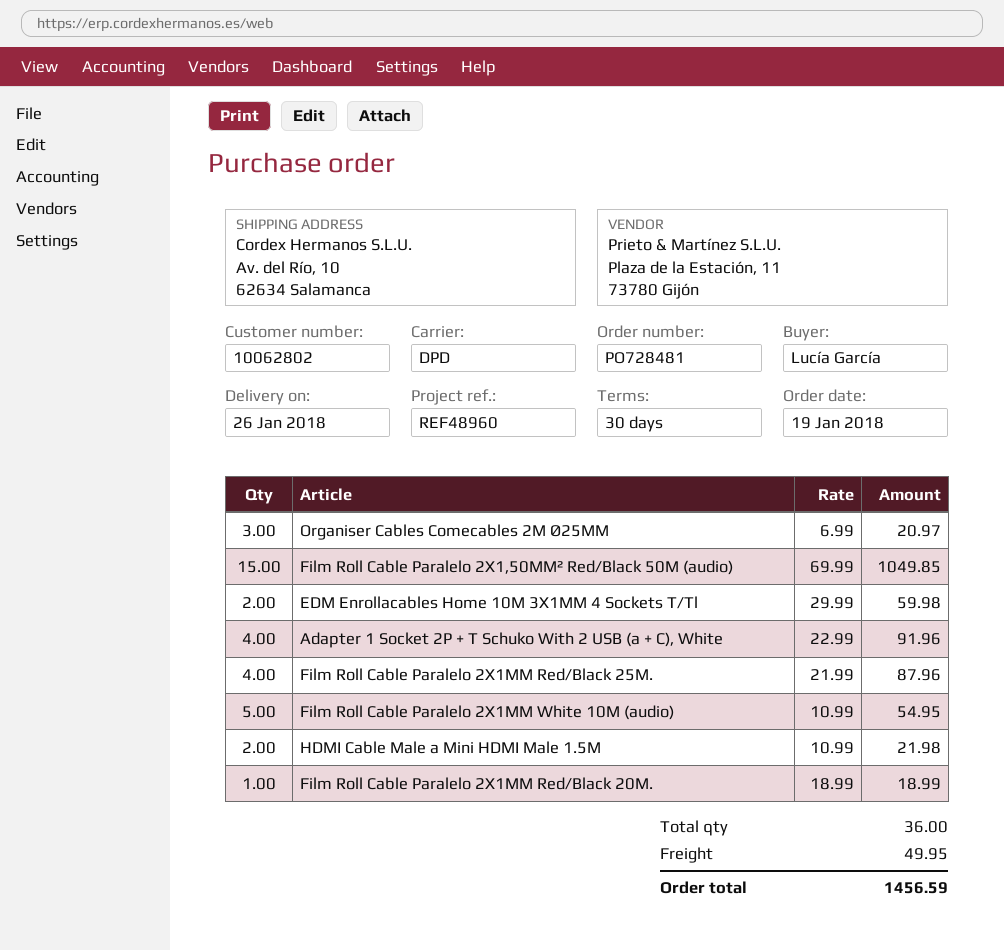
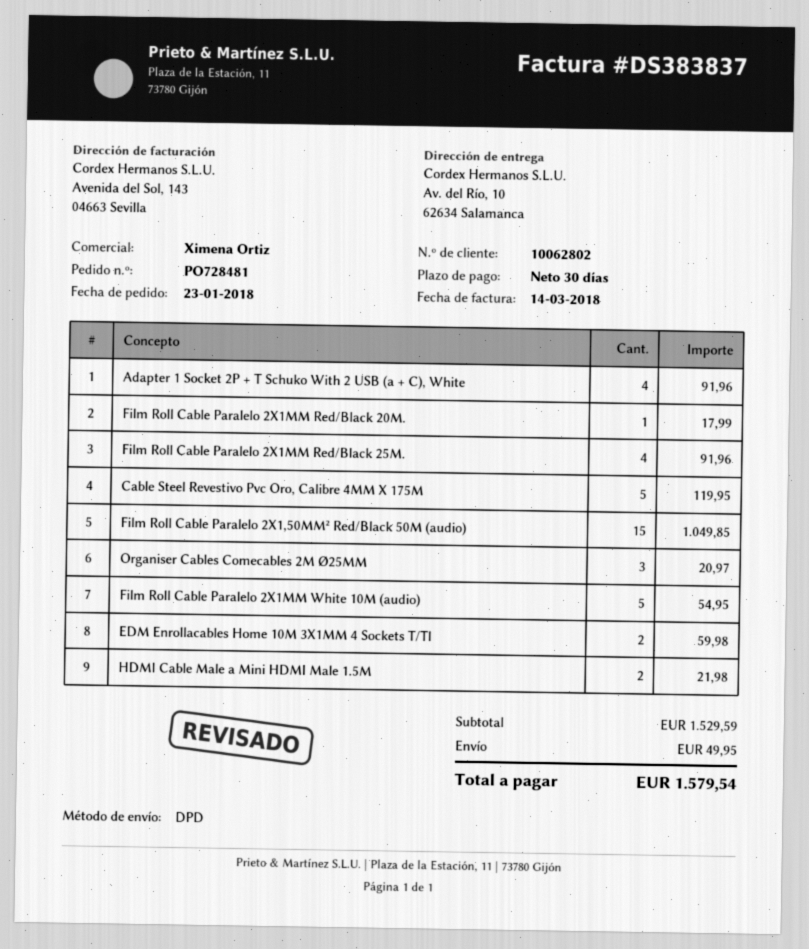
order date: 2018-01-19 -> 2018-01-23
Film Roll Cable Paralelo 2X1MM Red/Black 25M.: 4 for 87.96 -> 4 for 91.96
Film Roll Cable Paralelo 2X1MM Red/Black 20M.: 1 for 18.99 -> 1 for 17.99
Cable Steel Revestivo Pvc Oro, Calibre 4MM X 175M: none -> 5 for 119.95
total: 1456.59 -> 1579.54

